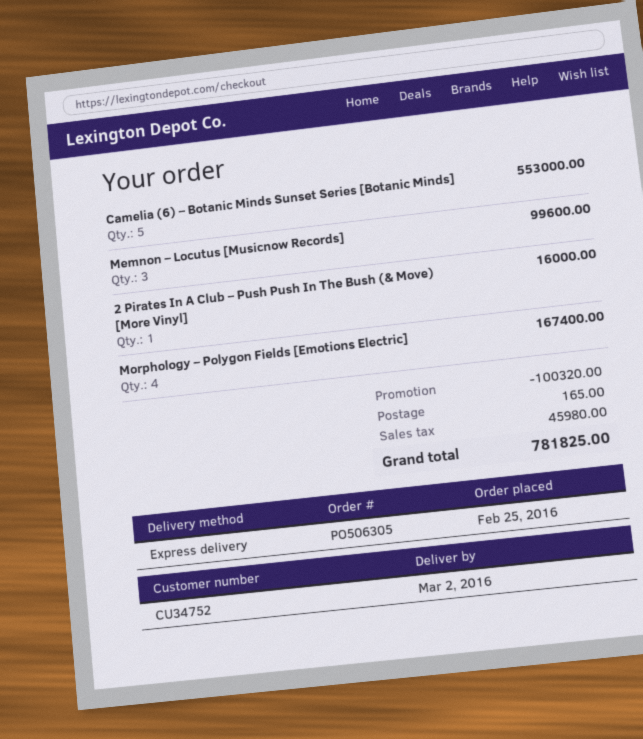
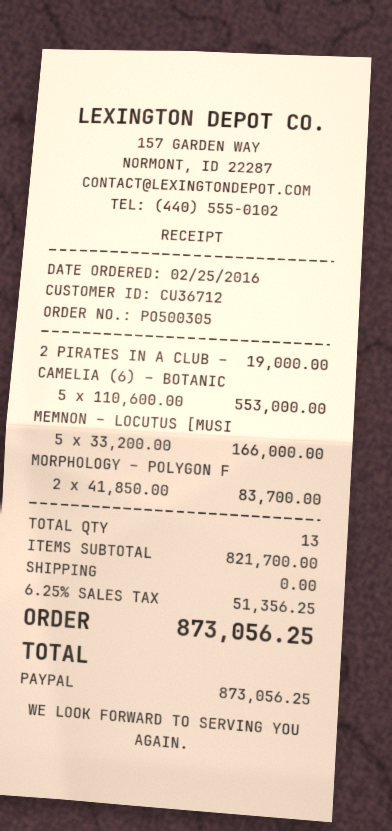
order number: PO506305 -> PO500305
customer number: CU34752 -> CU36712
Memnon – Locutus [Musicnow Records]: 3 for 99600.00 -> 5 for 166000.00
2 Pirates In A Club – Push Push In The Bush (& Move) [More Vinyl]: 1 for 16000.00 -> 1 for 19000.00
Morphology – Polygon Fields [Emotions Electric]: 4 for 167400.00 -> 2 for 83700.00
discount: 100320.00 -> none
shipping: 165.00 -> 0.00
tax: 45980.00 -> 51356.25
total: 781825.00 -> 873056.25

